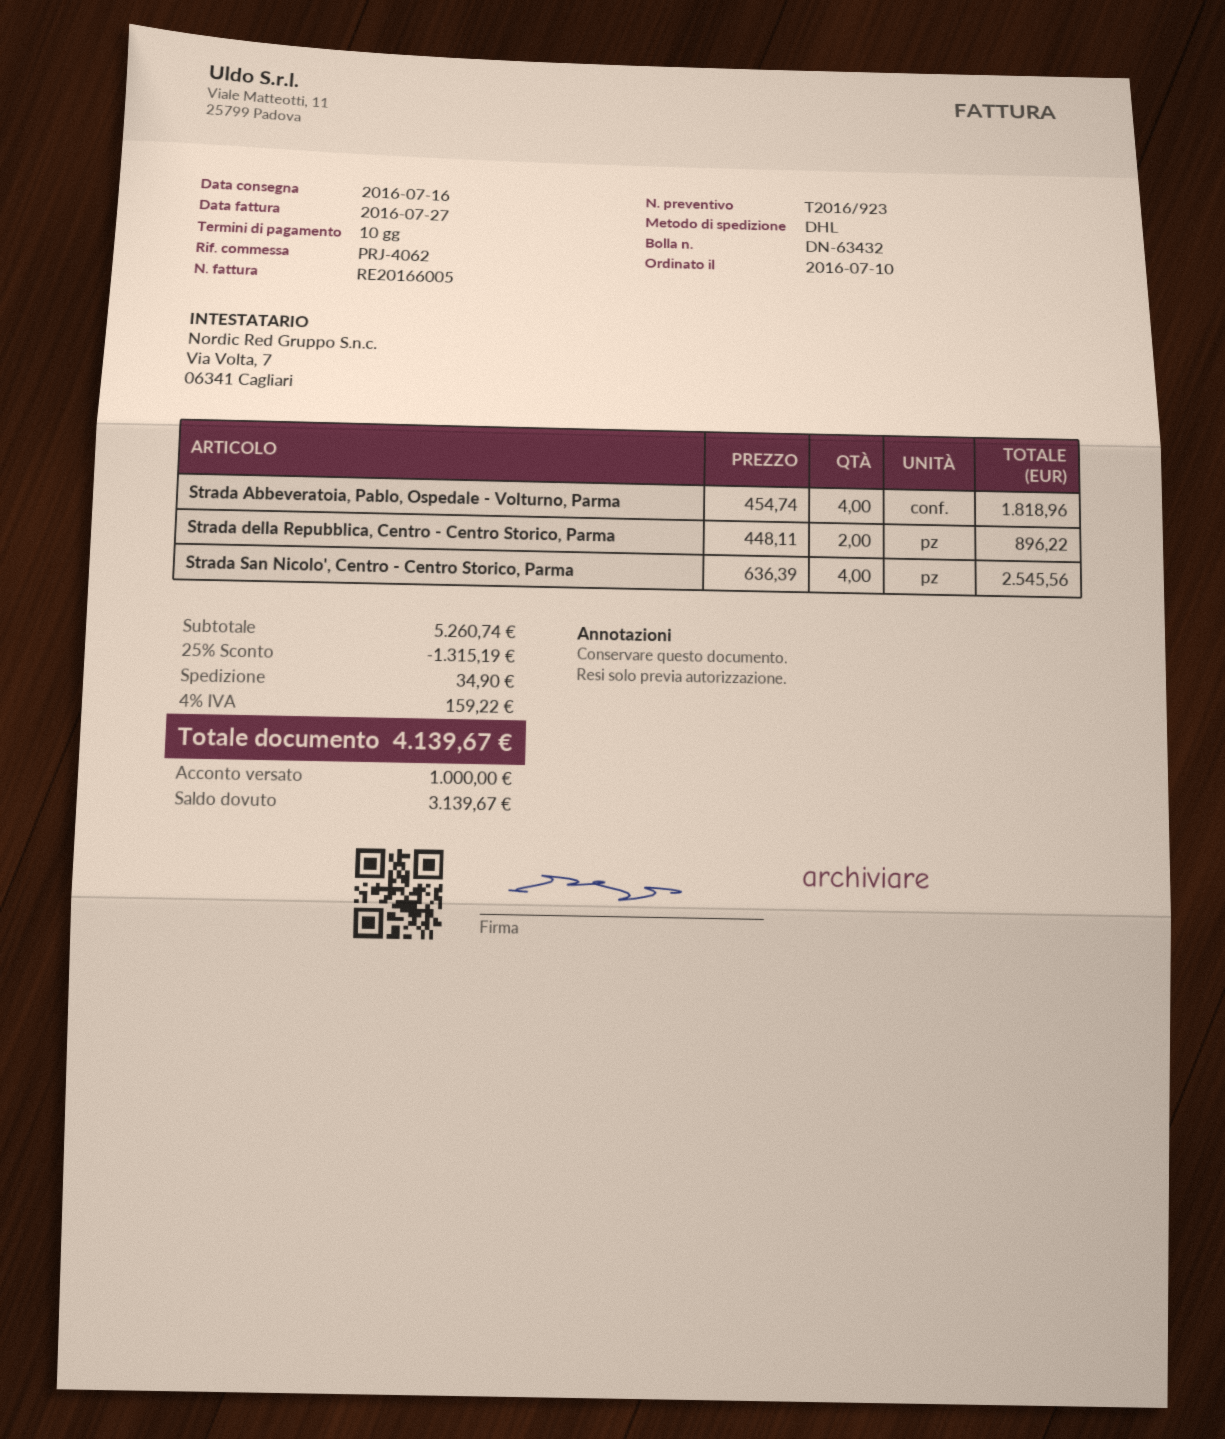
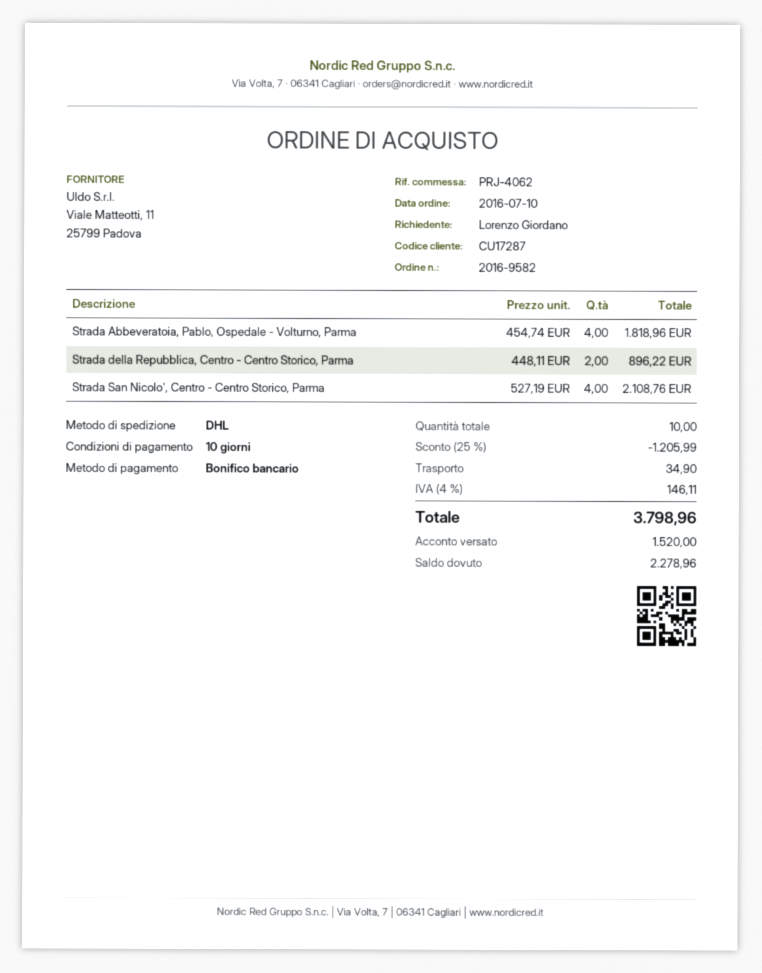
Strada San Nicolo', Centro - Centro Storico, Parma: 4 x 636.39 = 2545.56 -> 4 x 527.19 = 2108.76
discount: 25% = 1315.19 -> 25% = 1205.99
tax: 4% = 159.22 -> 4% = 146.11
total: 4139.67 -> 3798.96
deposit: 1000.00 -> 1520.00
balance: 3139.67 -> 2278.96

